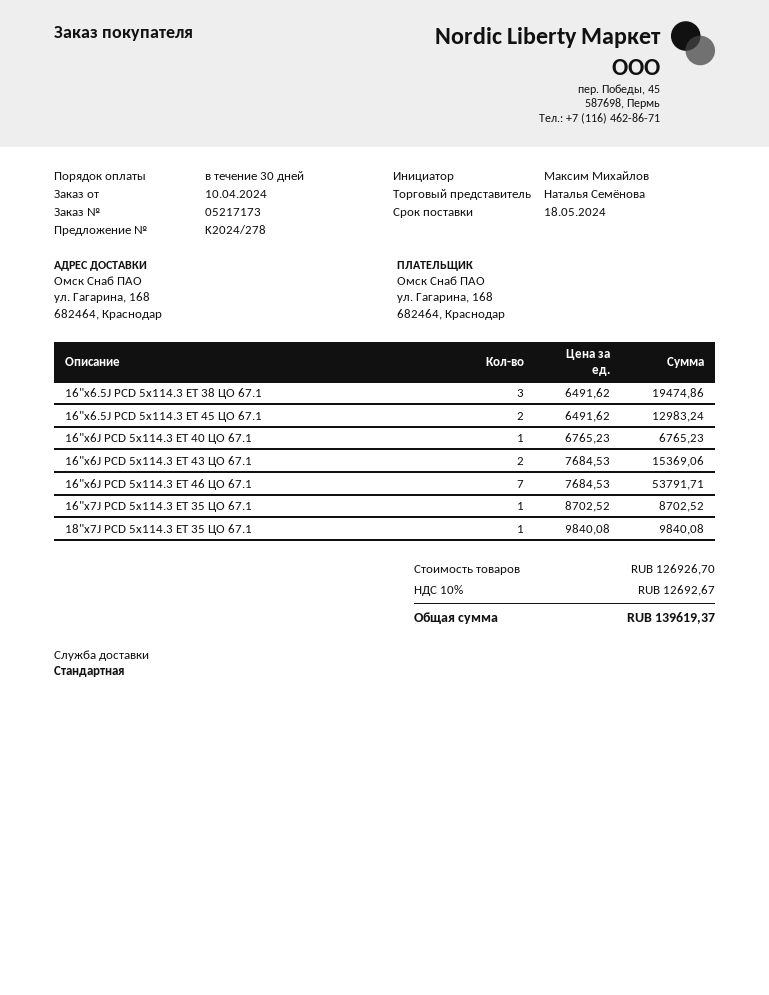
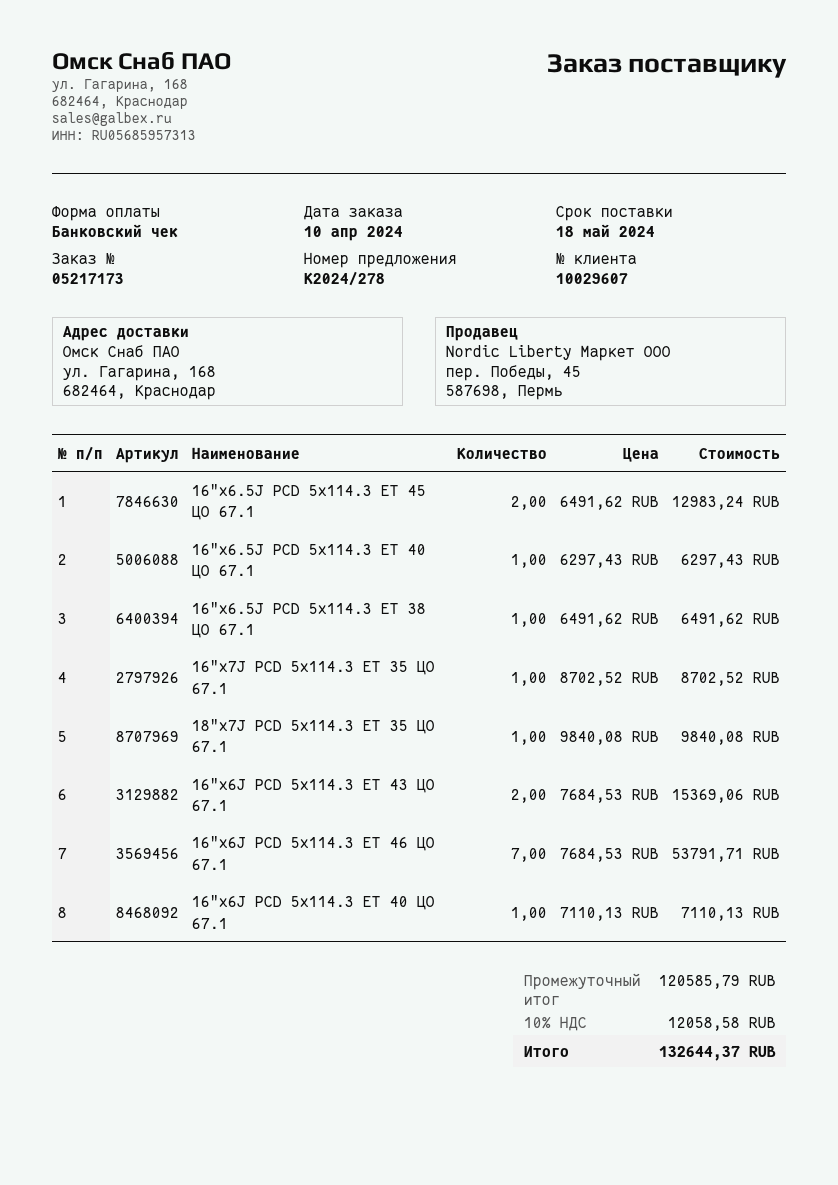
16"x6.5J PCD 5x114.3 ЕТ 38 ЦО 67.1: 3 x 6491.62 = 19474.86 -> 1 x 6491.62 = 6491.62
16"x6J PCD 5x114.3 ЕТ 40 ЦО 67.1: 1 x 6765.23 = 6765.23 -> 1 x 7110.13 = 7110.13
16"x6.5J PCD 5x114.3 ЕТ 40 ЦО 67.1: none -> 1 x 6297.43 = 6297.43
subtotal: 126926.70 -> 120585.79
tax: 10% = 12692.67 -> 10% = 12058.58
total: 139619.37 -> 132644.37

